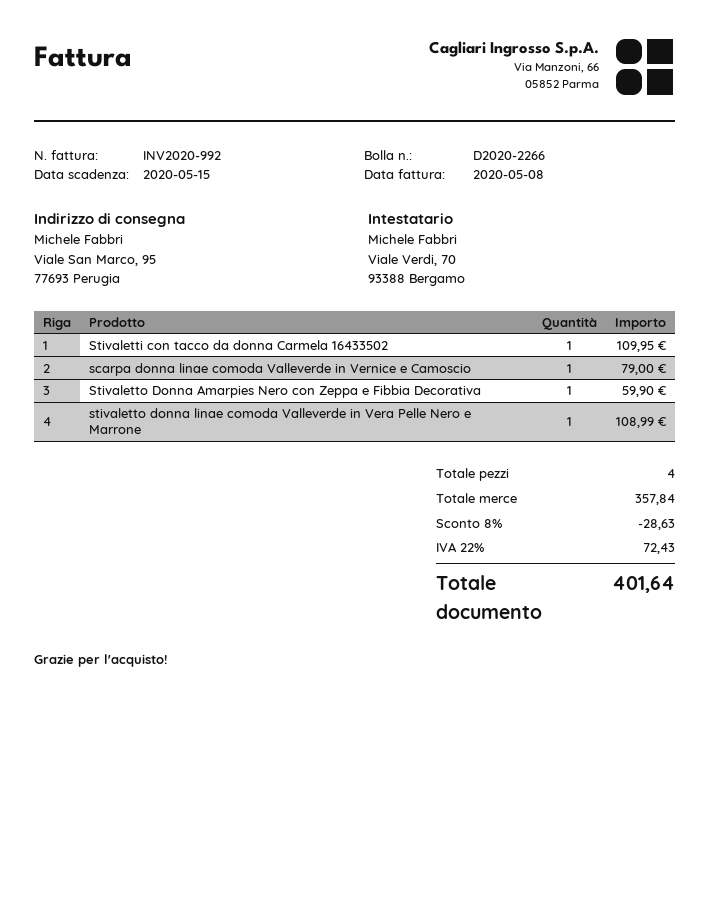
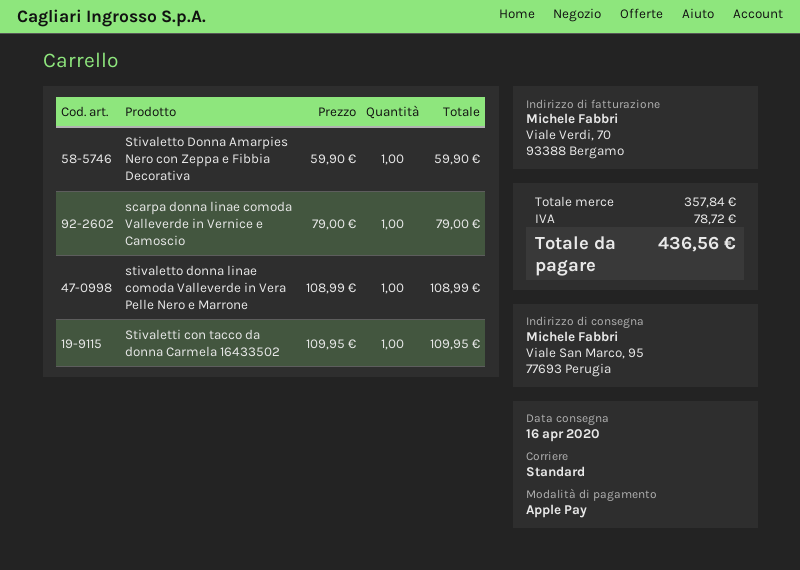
discount: 8% = 28.63 -> none
tax: 72.43 -> 78.72
total: 401.64 -> 436.56

